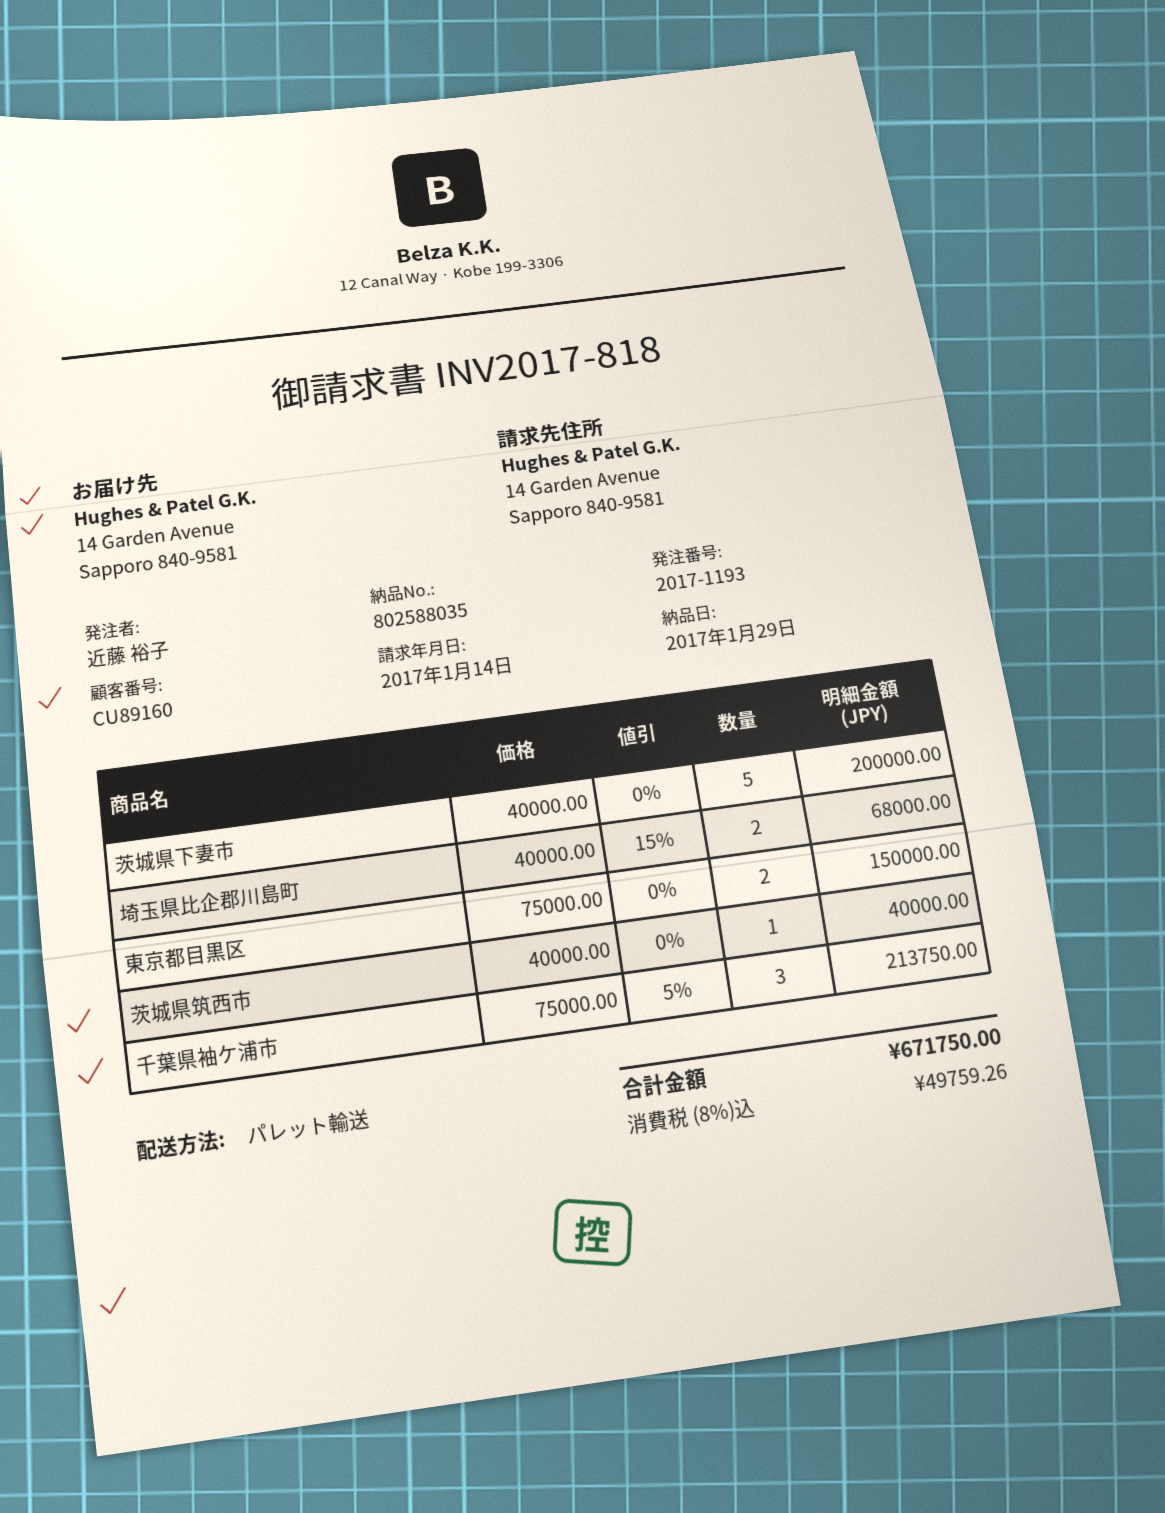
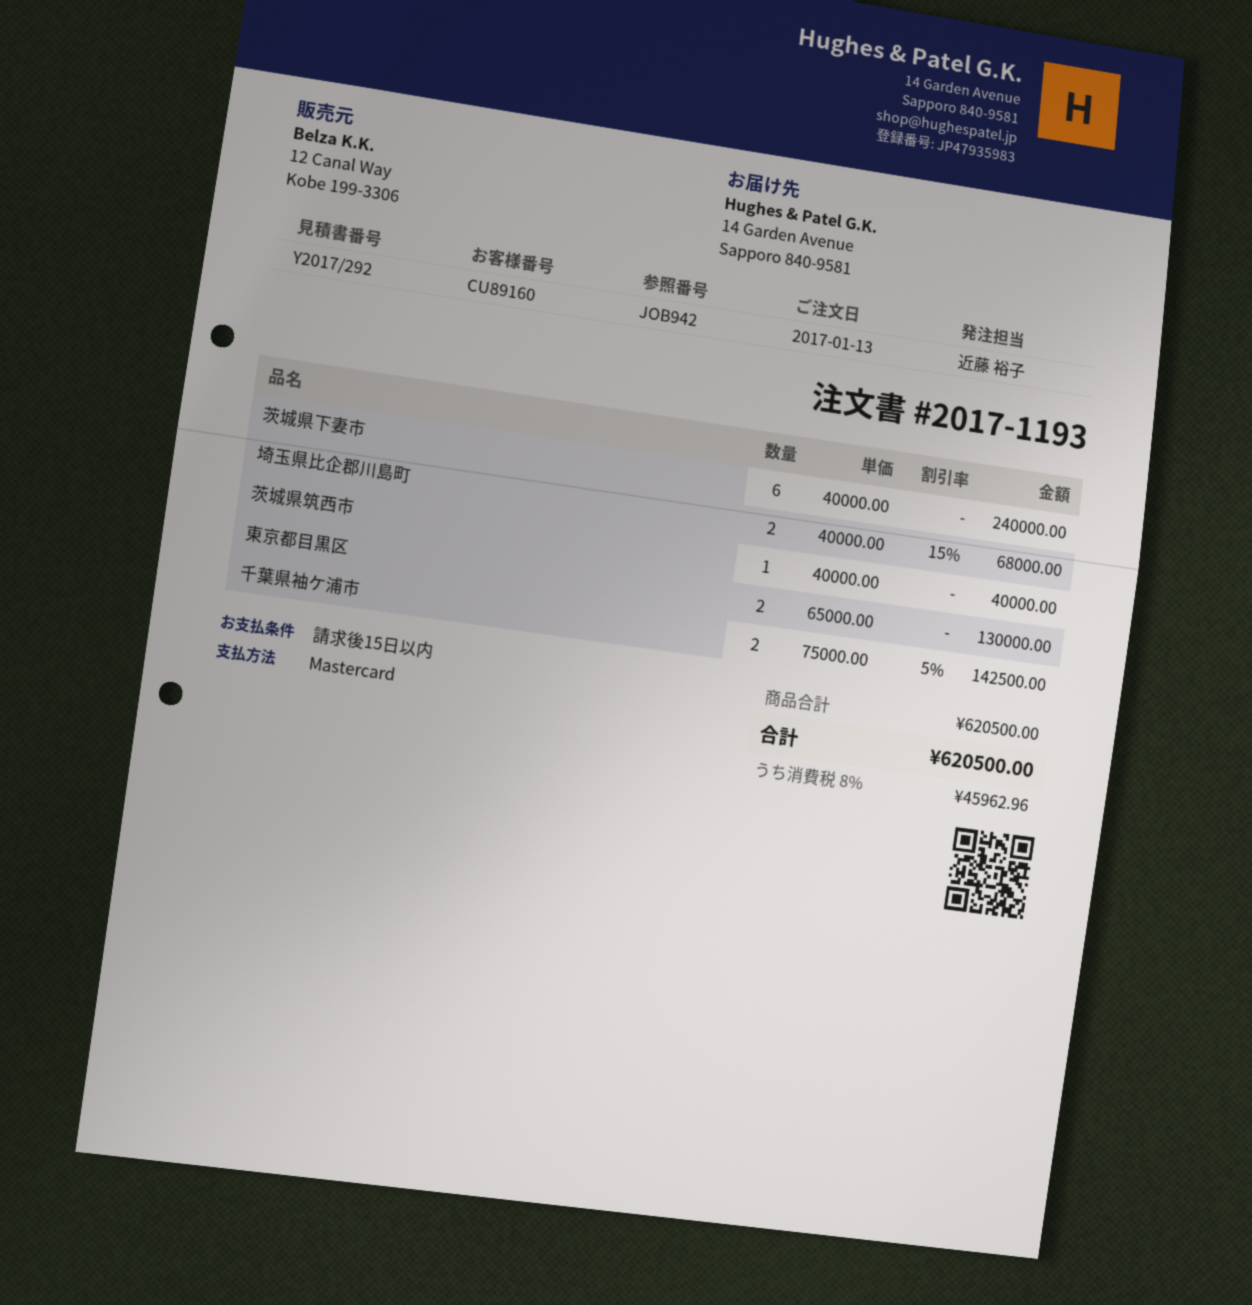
茨城県下妻市: 5 x 40000.00 = 200000.00 -> 6 x 40000.00 = 240000.00
東京都目黒区: 2 x 75000.00 = 150000.00 -> 2 x 65000.00 = 130000.00
千葉県袖ケ浦市: 3 x 75000.00 - 5% = 213750.00 -> 2 x 75000.00 - 5% = 142500.00
tax: 8% = 49759.26 -> 8% = 45962.96
total: 671750.00 -> 620500.00

